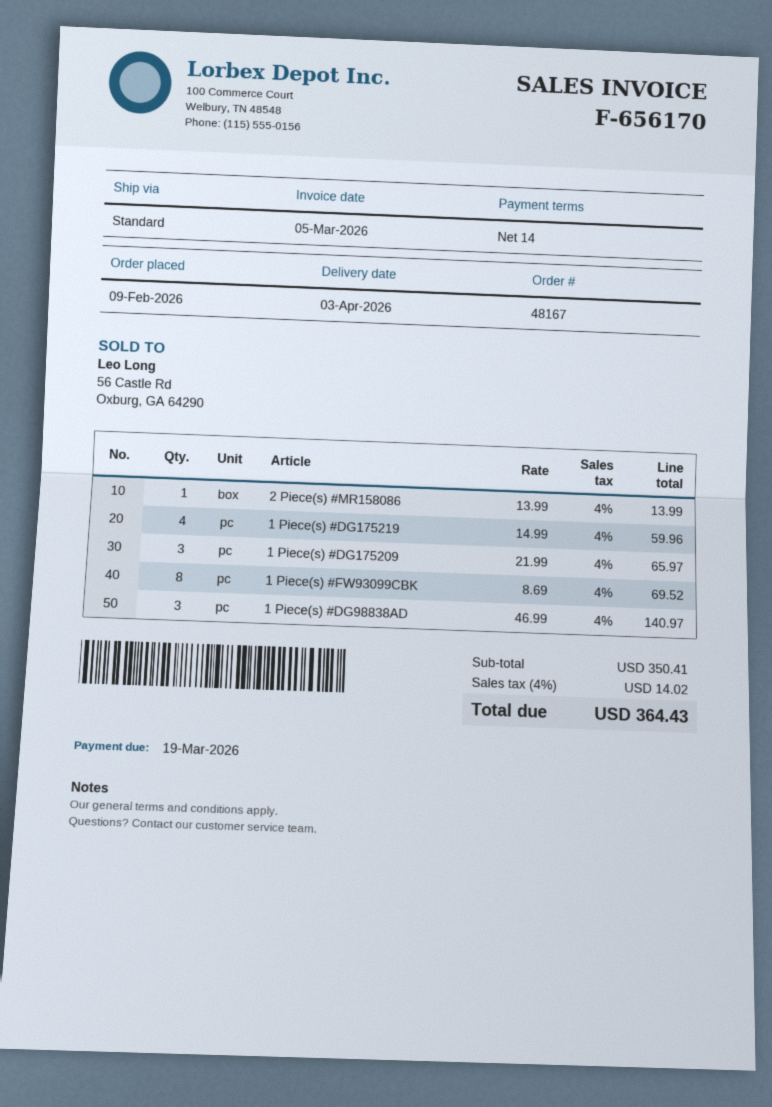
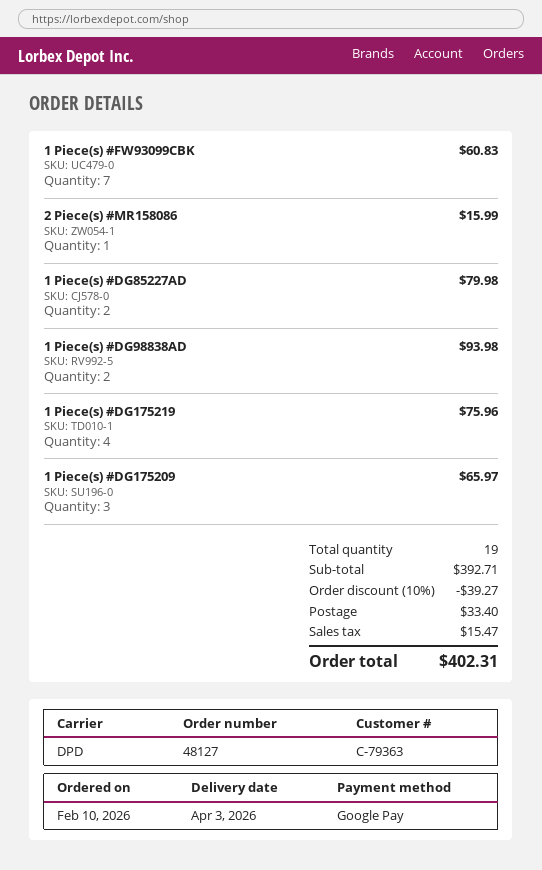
order number: 48167 -> 48127
order date: 2026-02-09 -> 2026-02-10
shipping method: standard -> DPD
2 Piece(s) #MR158086: 1 for 13.99 -> 1 for 15.99
1 Piece(s) #DG175219: 4 for 59.96 -> 4 for 75.96
1 Piece(s) #FW93099CBK: 8 for 69.52 -> 7 for 60.83
1 Piece(s) #DG98838AD: 3 for 140.97 -> 2 for 93.98
1 Piece(s) #DG85227AD: none -> 2 for 79.98
subtotal: 350.41 -> 392.71
discount: none -> 10% = 39.27
shipping: none -> 33.40
tax: 14.02 -> 15.47
total: 364.43 -> 402.31

